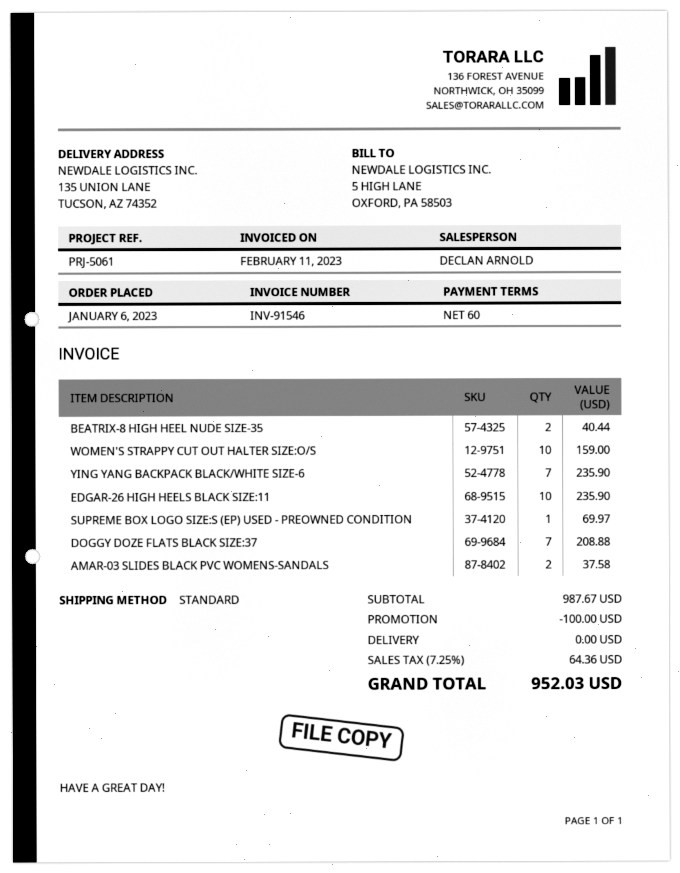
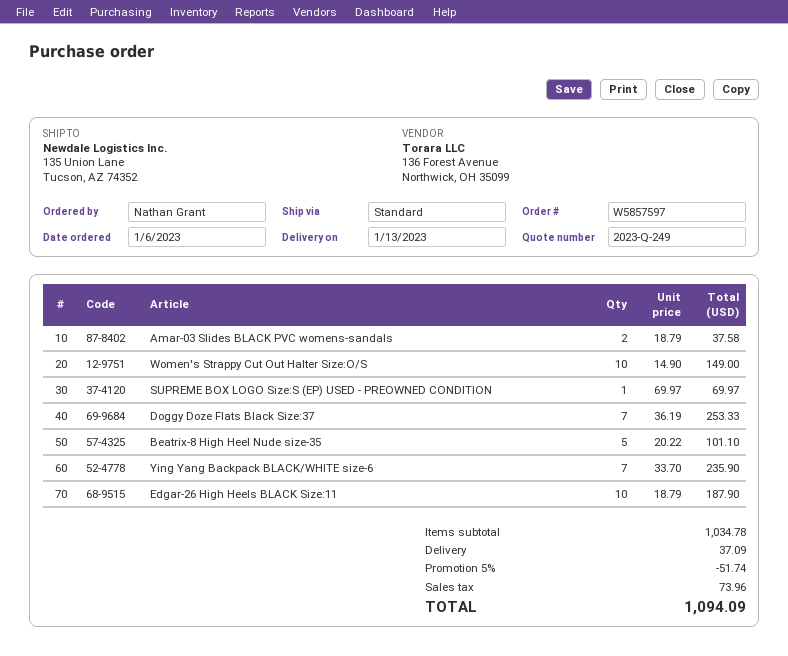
BEATRIX-8 HIGH HEEL NUDE SIZE-35: 2 for 40.44 -> 5 for 101.10
WOMEN'S STRAPPY CUT OUT HALTER SIZE:O/S: 10 for 159.00 -> 10 for 149.00
EDGAR-26 HIGH HEELS BLACK SIZE:11: 10 for 235.90 -> 10 for 187.90
DOGGY DOZE FLATS BLACK SIZE:37: 7 for 208.88 -> 7 for 253.33
subtotal: 987.67 -> 1034.78
discount: 100.00 -> 51.74
shipping: 0.00 -> 37.09
tax: 64.36 -> 73.96
total: 952.03 -> 1094.09

